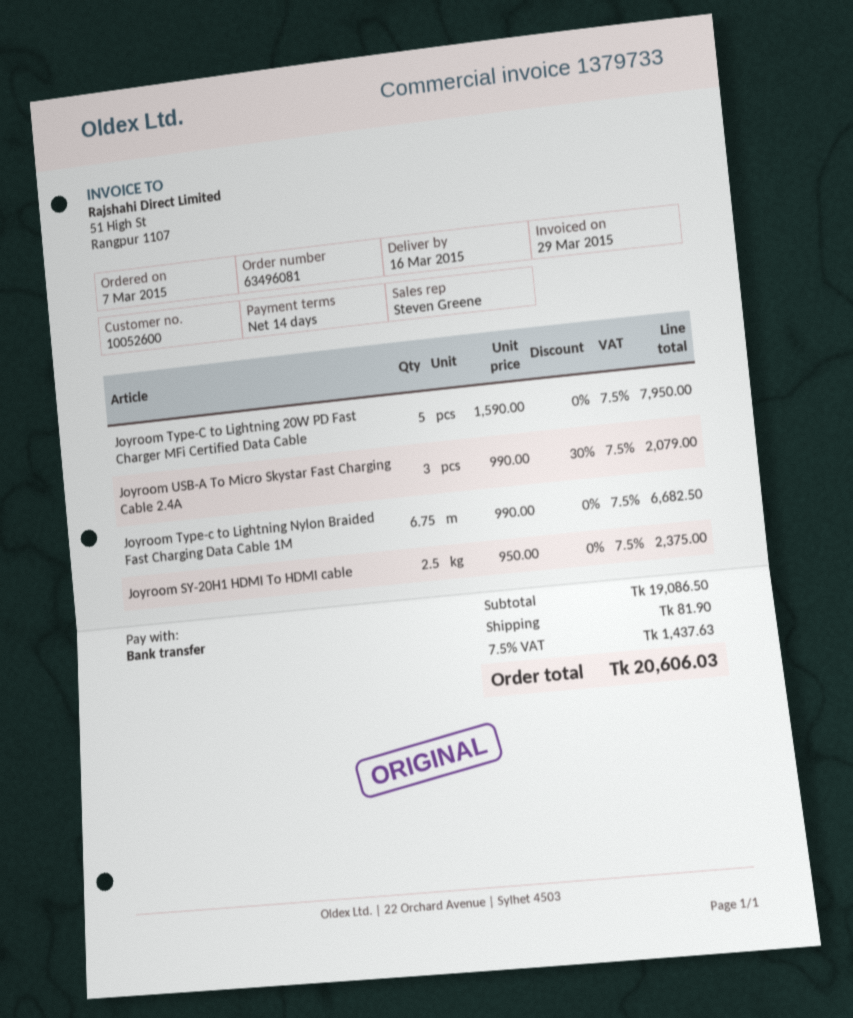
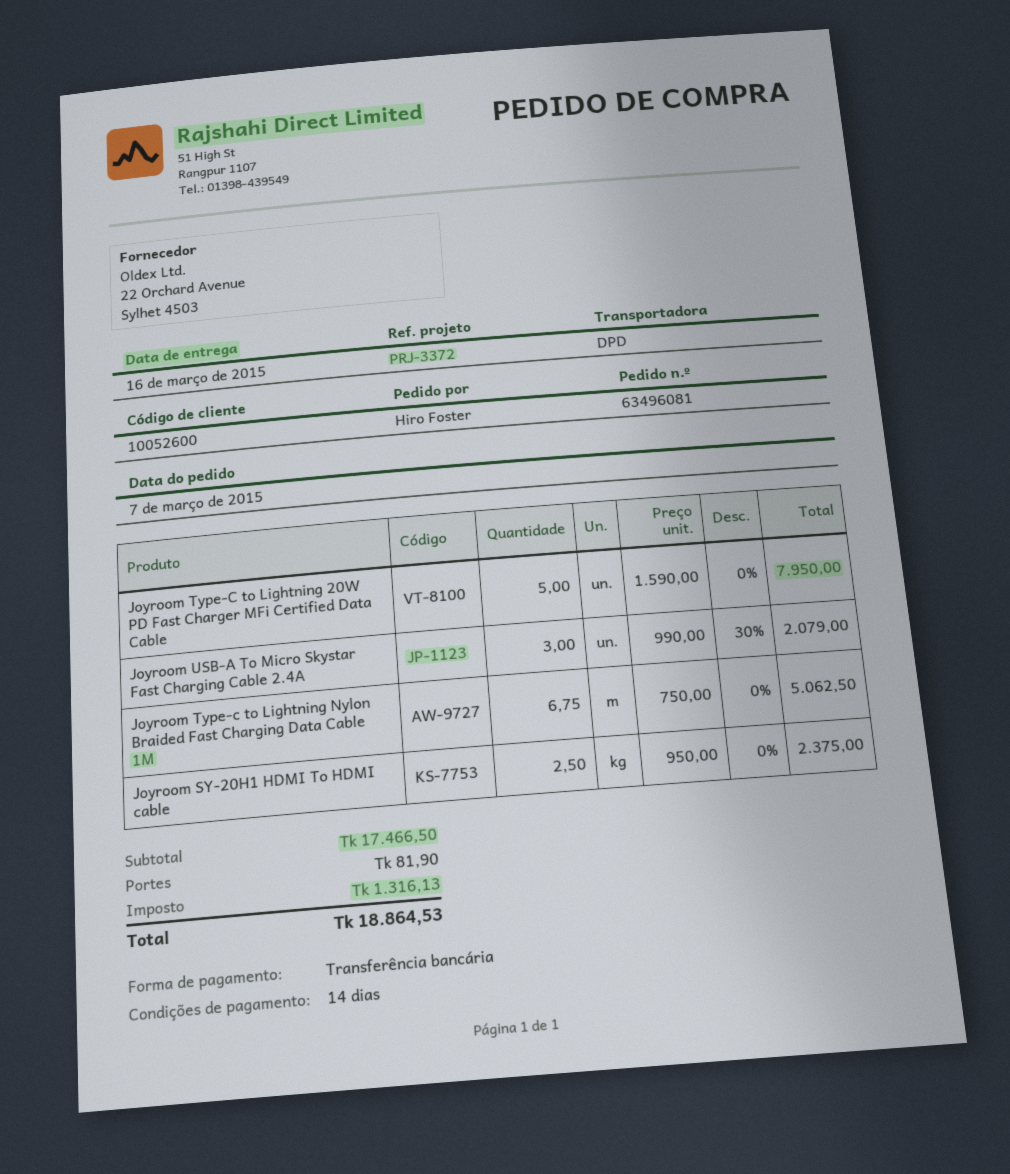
Joyroom Type-c to Lightning Nylon Braided Fast Charging Data Cable 1M: 6.75 x 990.00 = 6682.50 -> 6.75 x 750.00 = 5062.50
subtotal: 19086.50 -> 17466.50
tax: 1437.63 -> 1316.13
total: 20606.03 -> 18864.53

